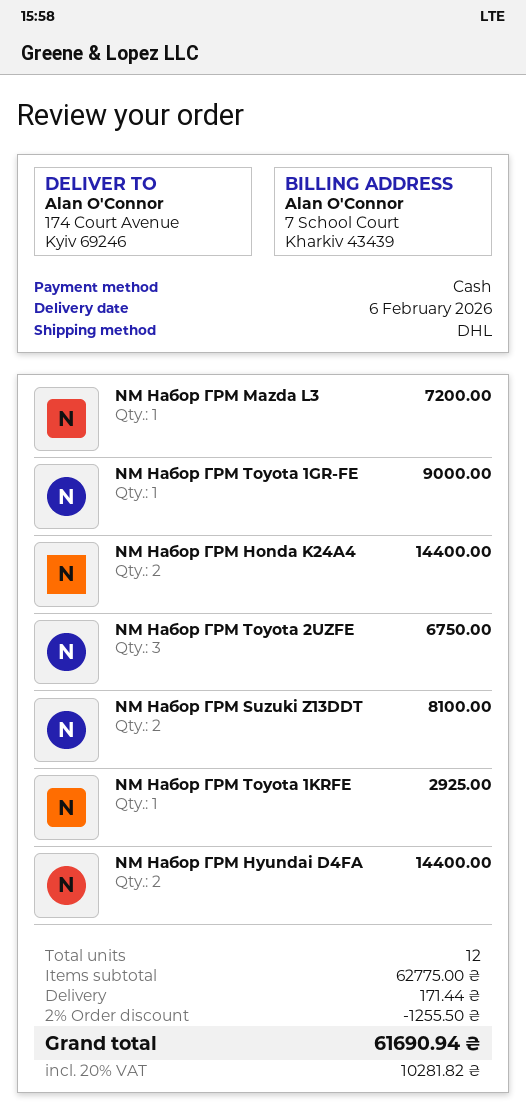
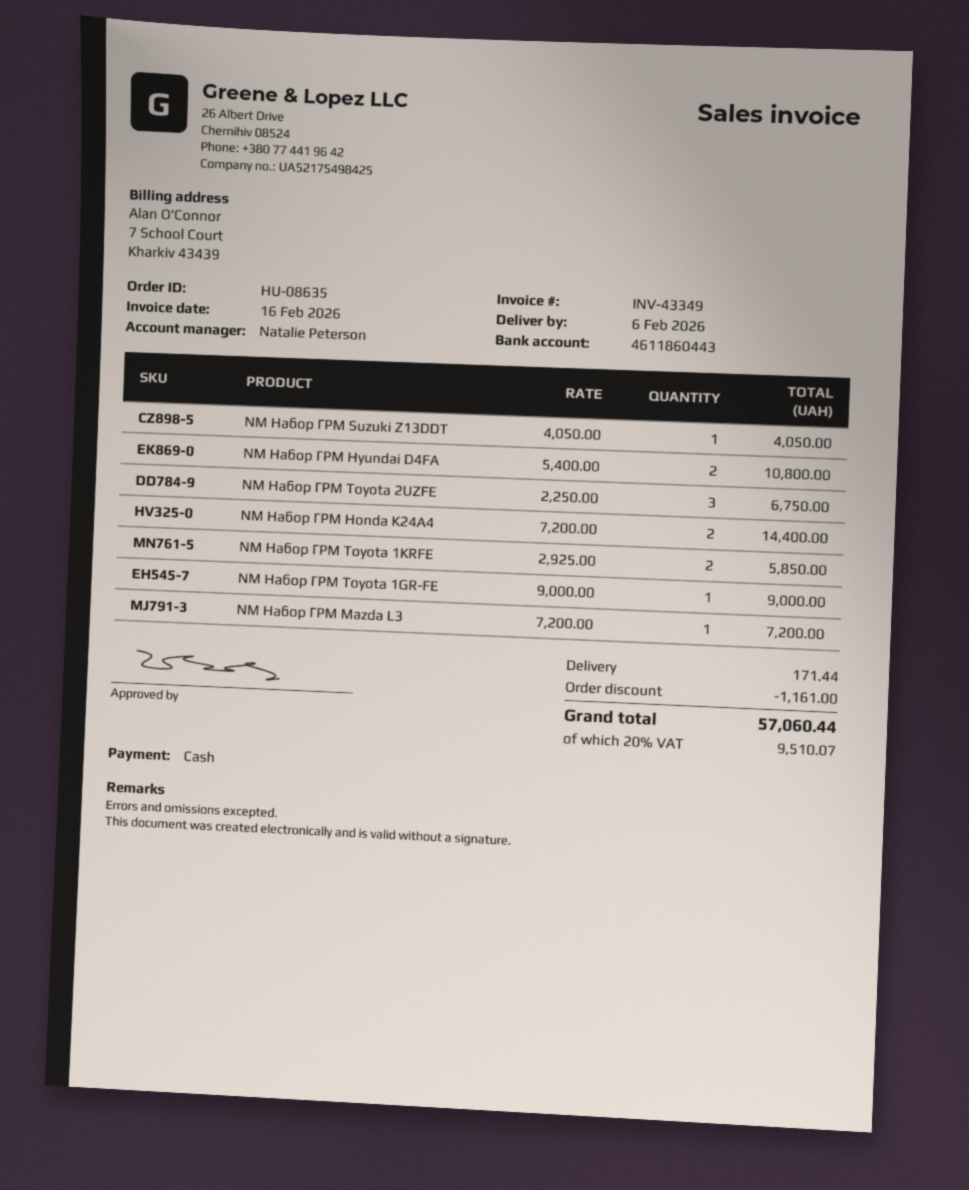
NM Набор ГРМ Suzuki Z13DDT: 2 for 8100.00 -> 1 for 4050.00
NM Набор ГРМ Toyota 1KRFE: 1 for 2925.00 -> 2 for 5850.00
NM Набор ГРМ Hyundai D4FA: 2 for 14400.00 -> 2 for 10800.00
discount: 1255.50 -> 1161.00
tax: 20% = 10281.82 -> 20% = 9510.07
total: 61690.94 -> 57060.44

